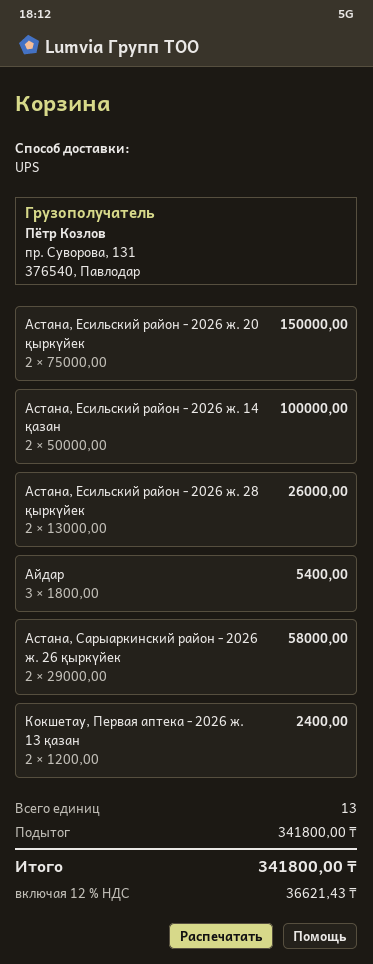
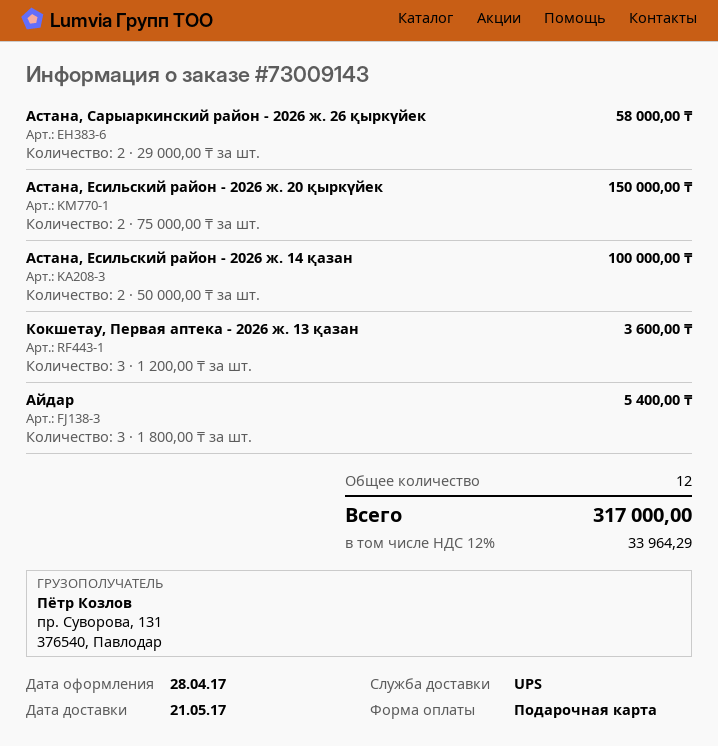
Астана, Есильский район - 2026 ж. 28 қыркүйек: 2 x 13000.00 = 26000.00 -> none
Кокшетау, Первая аптека - 2026 ж. 13 қазан: 2 x 1200.00 = 2400.00 -> 3 x 1200.00 = 3600.00
total quantity: 13 -> 12
tax: 12% = 36621.43 -> 12% = 33964.29
total: 341800.00 -> 317000.00

